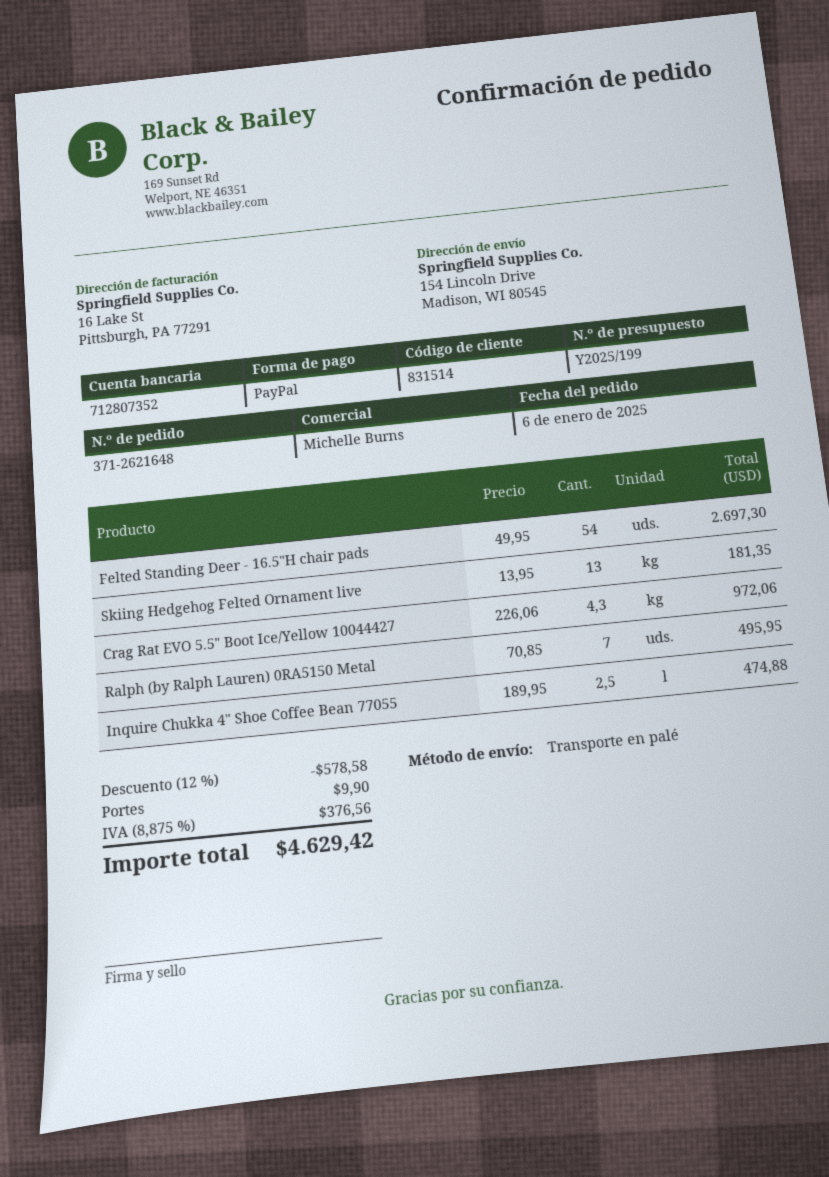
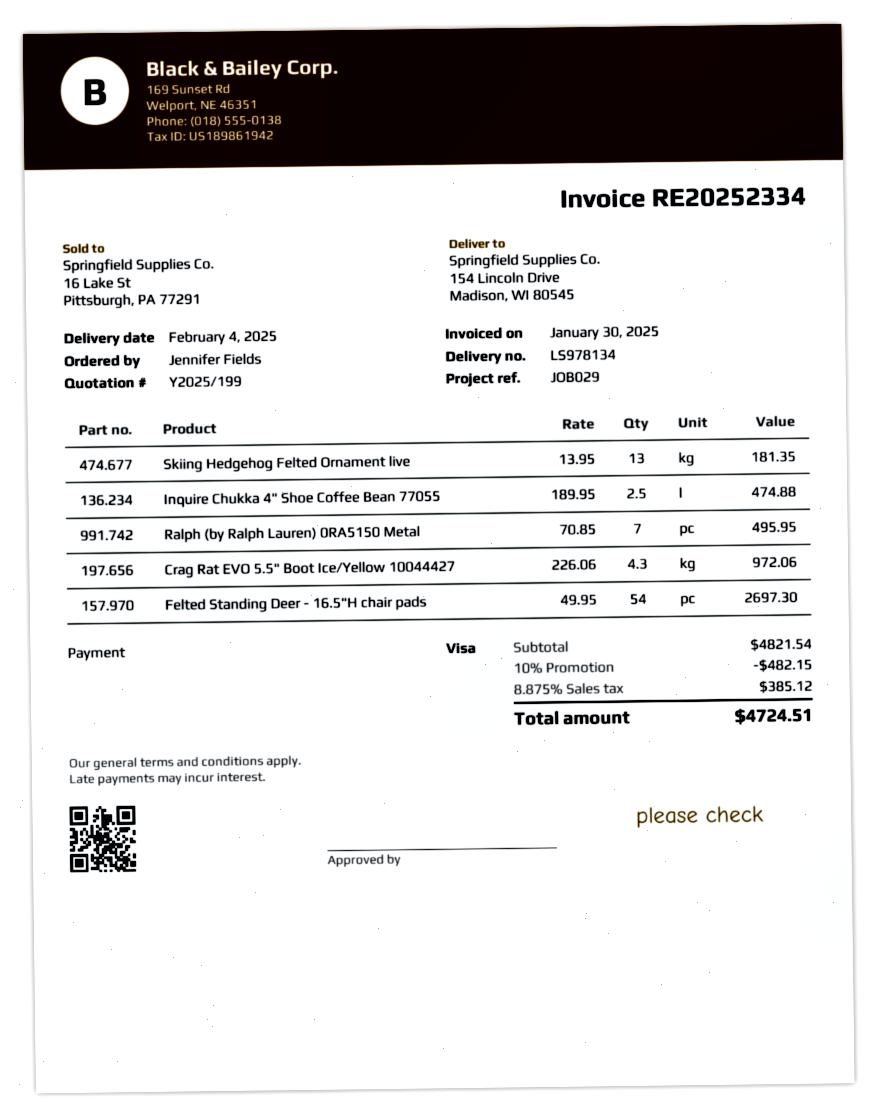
payment method: PayPal -> Visa
discount: 12% = 578.58 -> 10% = 482.15
shipping: 9.90 -> none
tax: 8.875% = 376.56 -> 8.875% = 385.12
total: 4629.42 -> 4724.51

